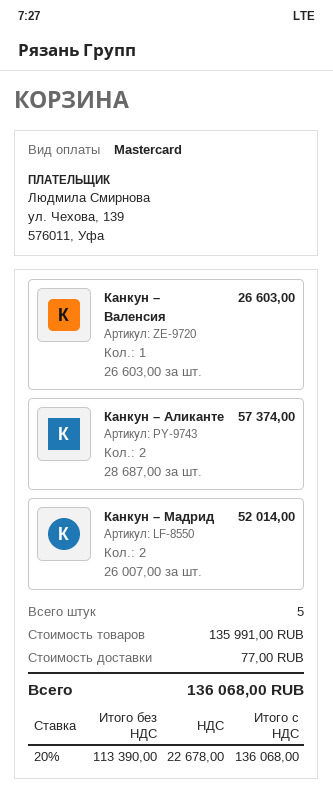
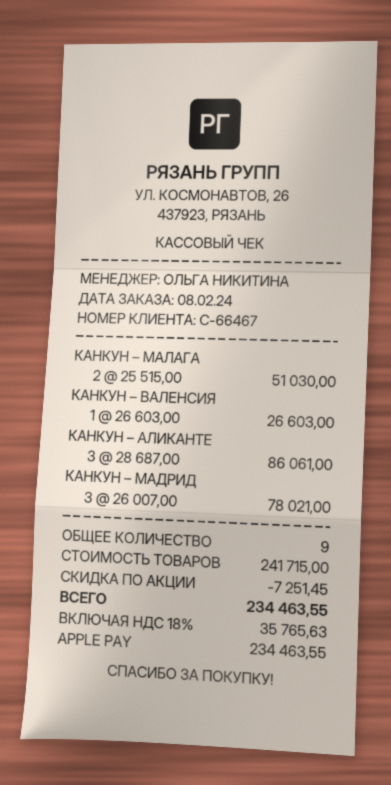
payment method: Mastercard -> Apple Pay
Канкун – Аликанте: 2 x 28687.00 = 57374.00 -> 3 x 28687.00 = 86061.00
Канкун – Мадрид: 2 x 26007.00 = 52014.00 -> 3 x 26007.00 = 78021.00
КАНКУН – МАЛАГА: none -> 2 x 25515.00 = 51030.00
total quantity: 5 -> 9
subtotal: 135991.00 -> 241715.00
discount: none -> 7251.45
shipping: 77.00 -> none
tax: 20% = 22678.00 -> 18% = 35765.63
total: 136068.00 -> 234463.55

